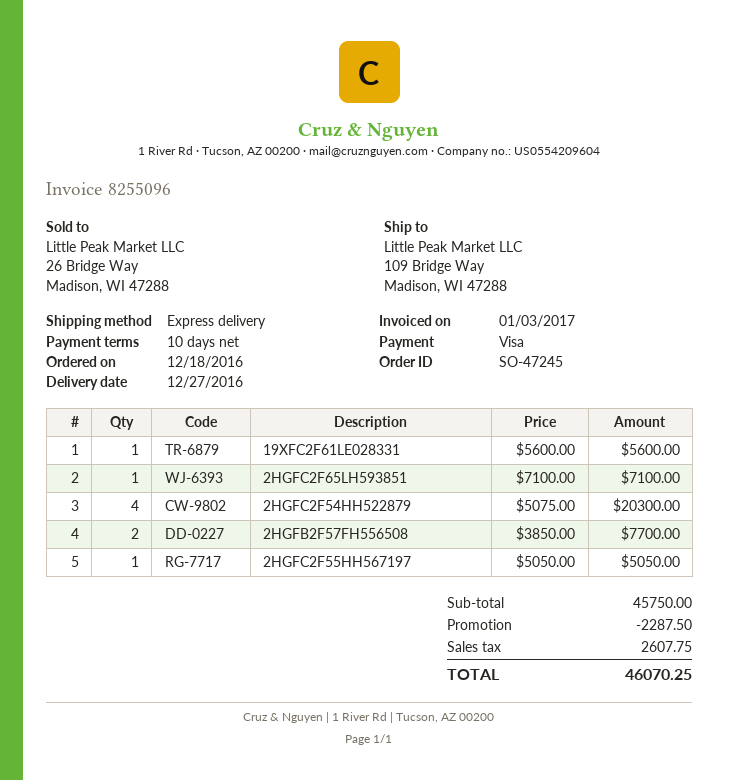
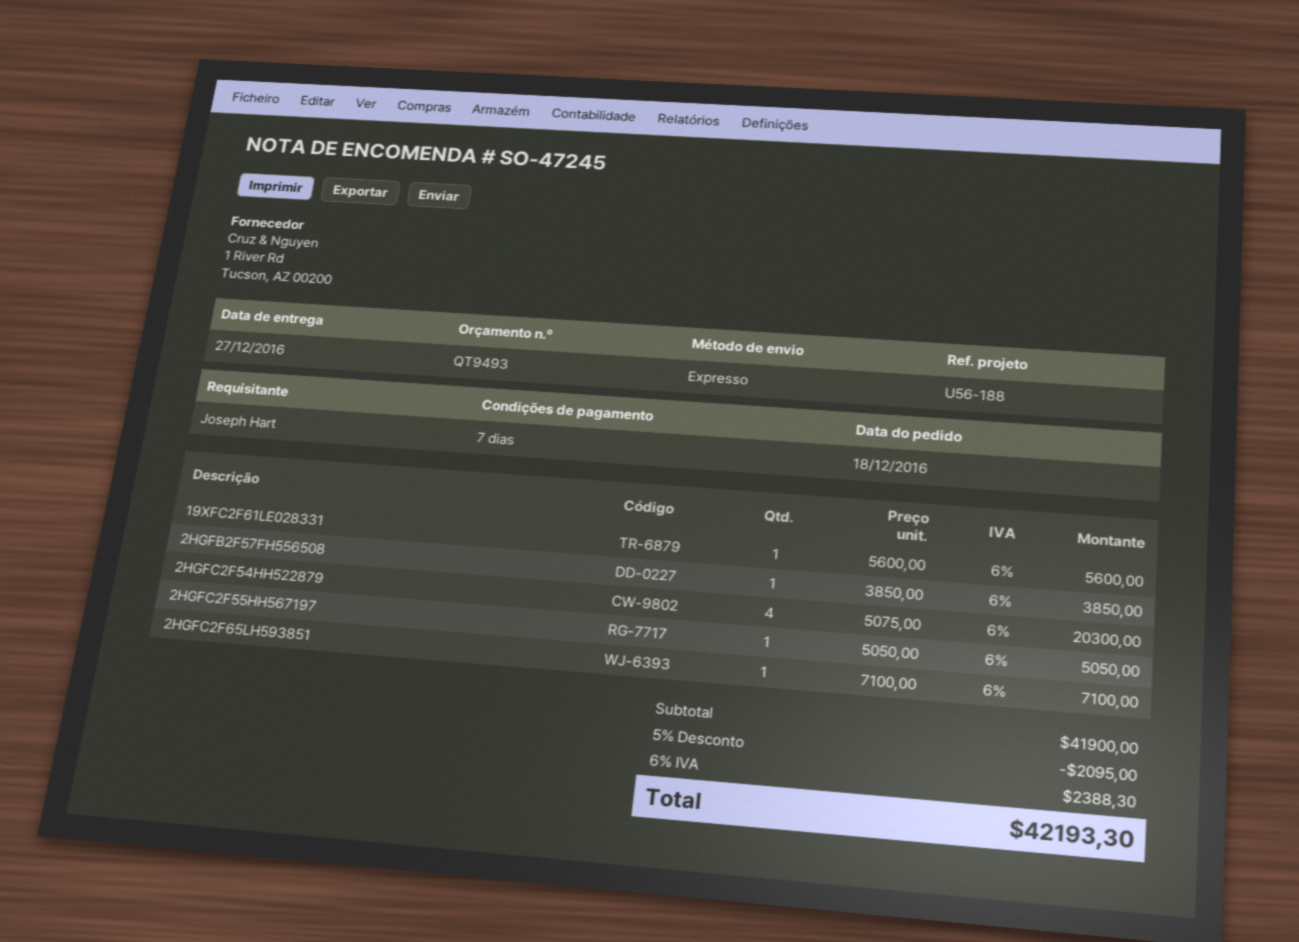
payment terms: 10 days -> 7 days
2HGFB2F57FH556508: 2 x 3850.00 = 7700.00 -> 1 x 3850.00 = 3850.00
subtotal: 45750.00 -> 41900.00
discount: 2287.50 -> 2095.00
tax: 2607.75 -> 2388.30
total: 46070.25 -> 42193.30

